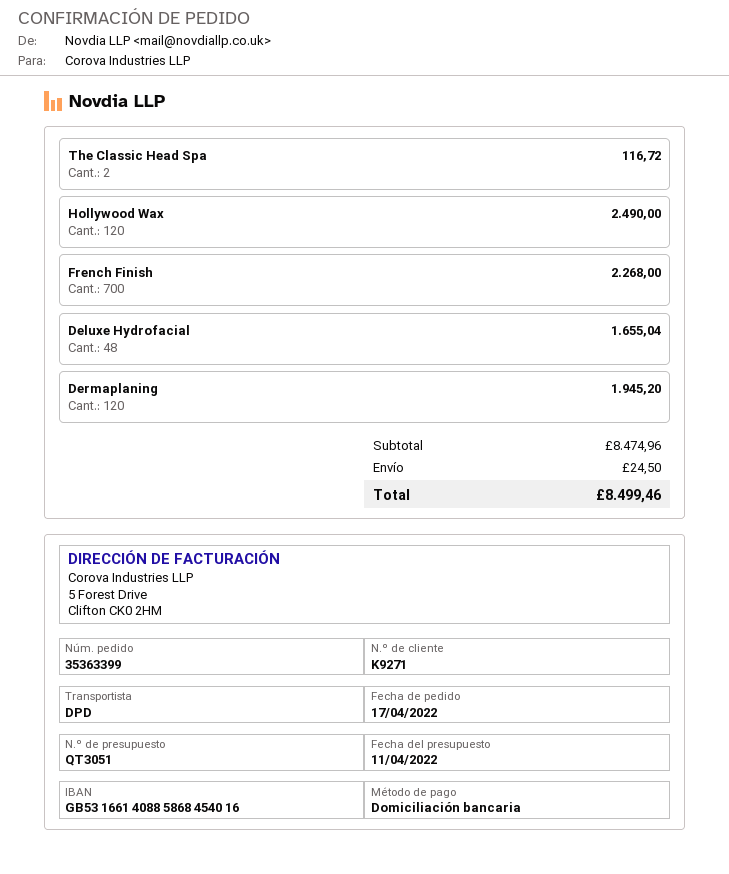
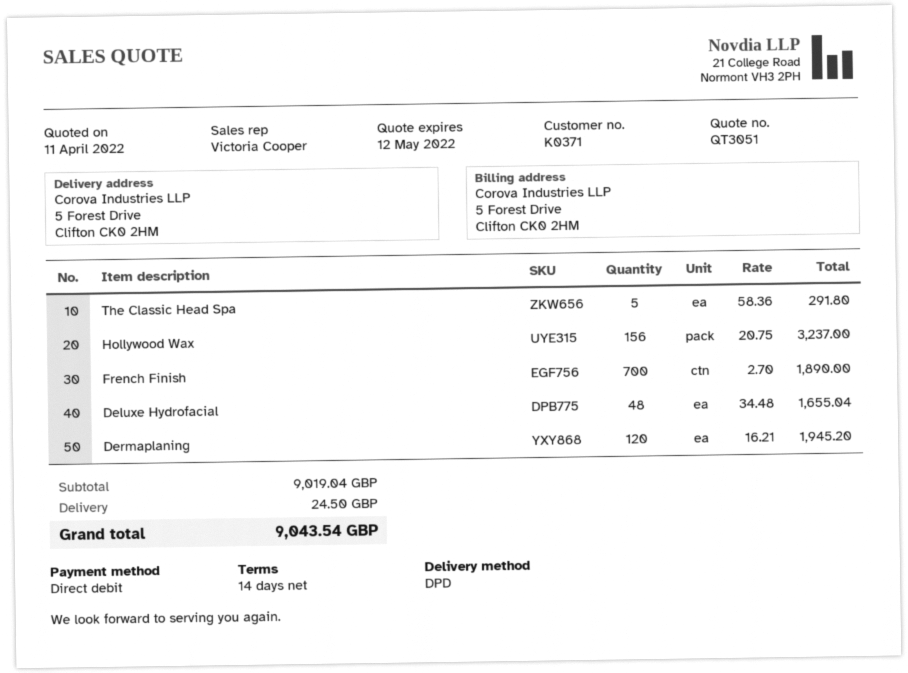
customer number: K9271 -> K0371
The Classic Head Spa: 2 for 116.72 -> 5 for 291.80
Hollywood Wax: 120 for 2490.00 -> 156 for 3237.00
French Finish: 700 for 2268.00 -> 700 for 1890.00
subtotal: 8474.96 -> 9019.04
total: 8499.46 -> 9043.54

